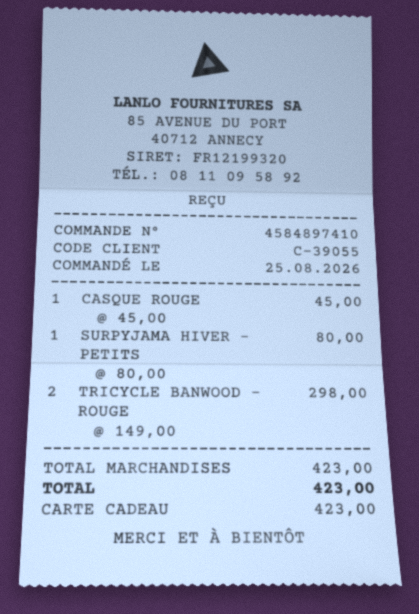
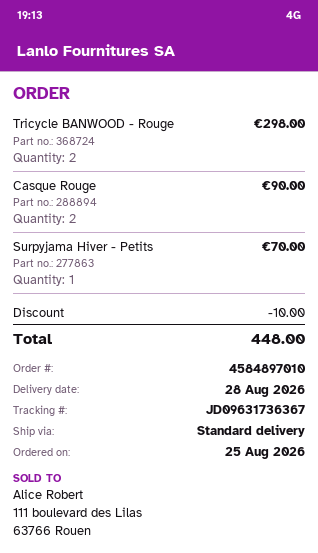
order number: 4584897410 -> 4584897010
CASQUE ROUGE: 1 for 45.00 -> 2 for 90.00
SURPYJAMA HIVER - PETITS: 1 for 80.00 -> 1 for 70.00
discount: none -> 10.00
total: 423.00 -> 448.00

